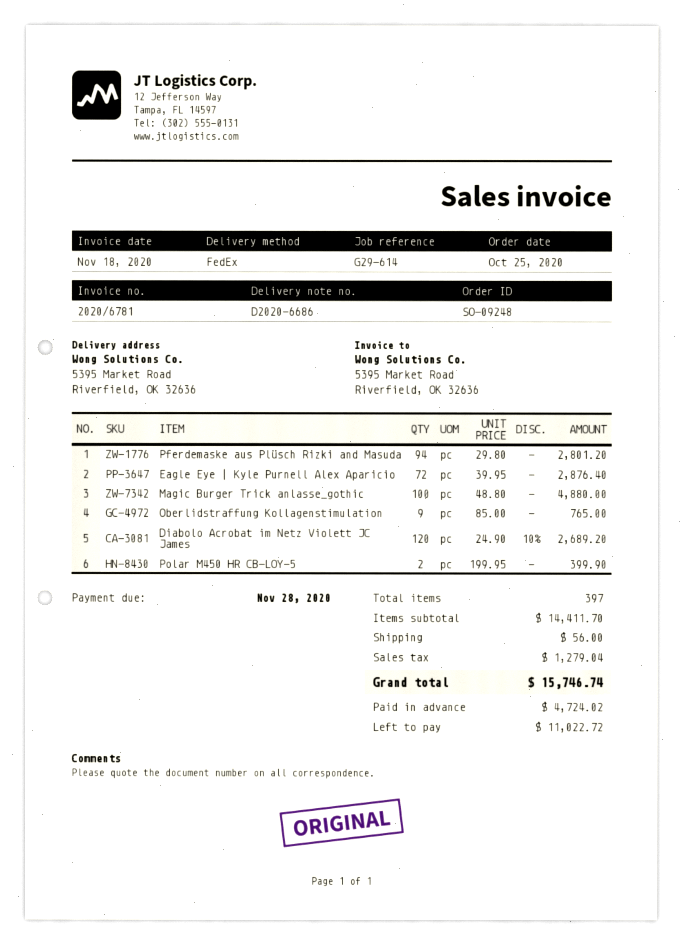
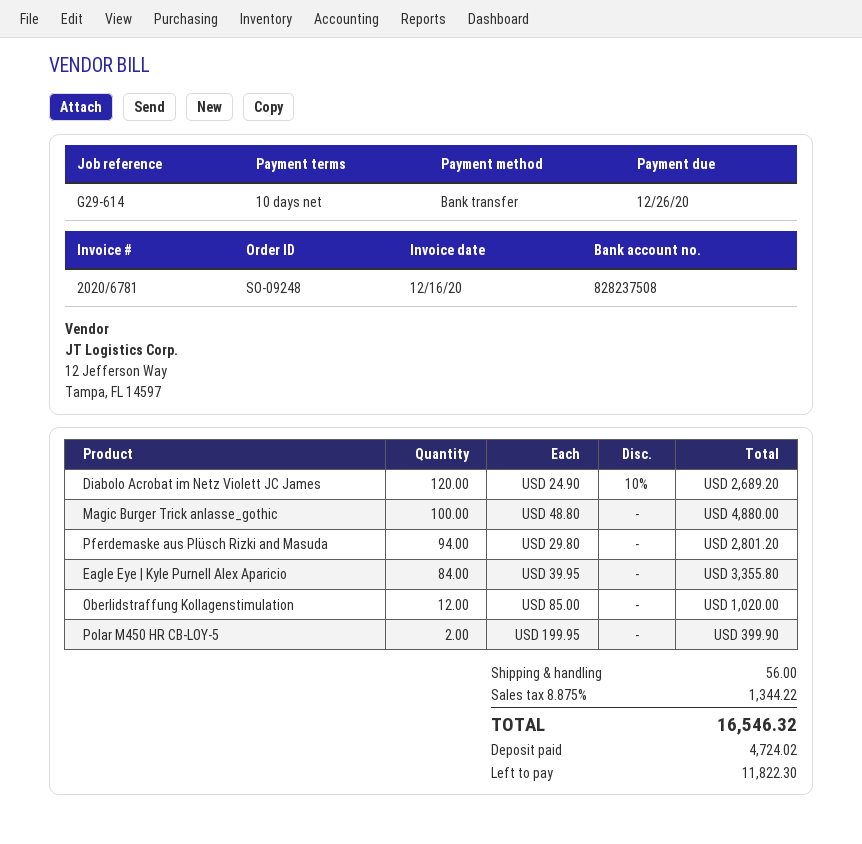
invoice date: 2020-11-18 -> 2020-12-16
due date: 2020-11-28 -> 2020-12-26
Eagle Eye | Kyle Purnell Alex Aparicio: 72 x 39.95 = 2876.40 -> 84 x 39.95 = 3355.80
Oberlidstraffung Kollagenstimulation: 9 x 85.00 = 765.00 -> 12 x 85.00 = 1020.00
tax: 1279.04 -> 1344.22
total: 15746.74 -> 16546.32
balance: 11022.72 -> 11822.30

